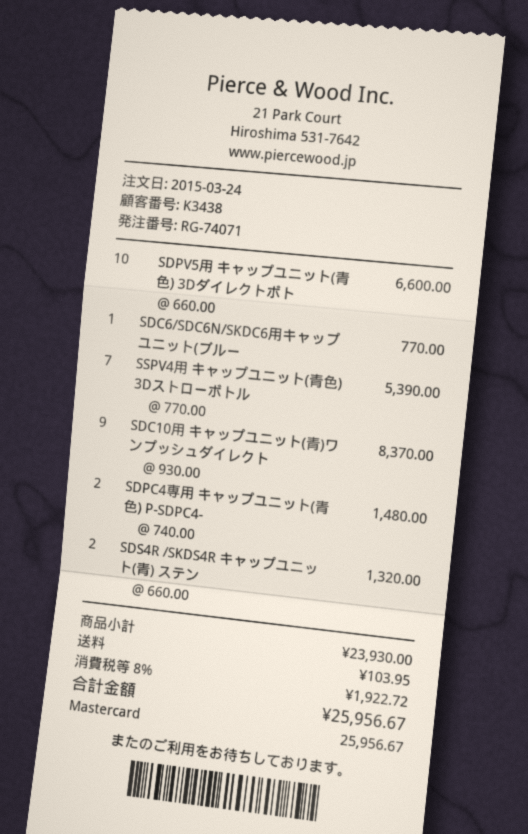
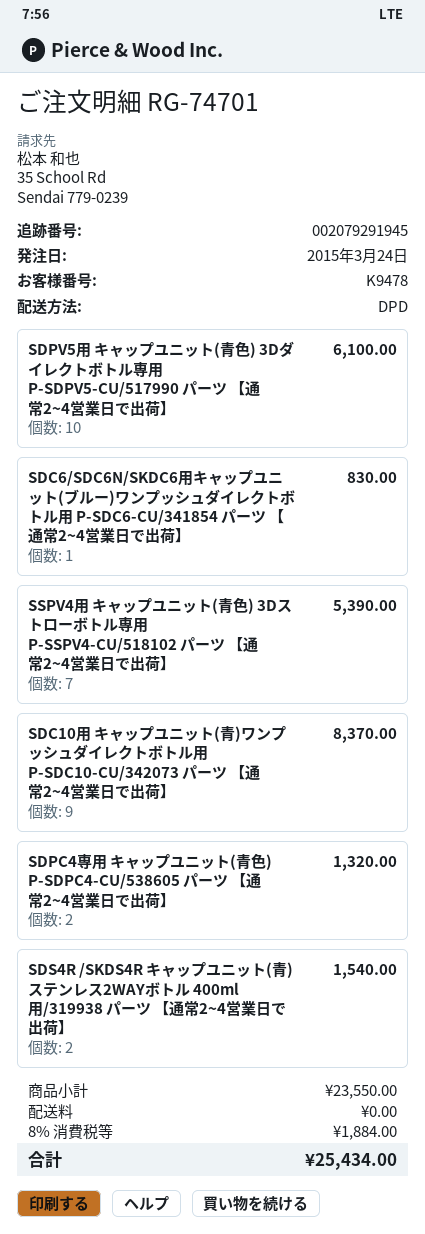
order number: RG-74071 -> RG-74701
customer number: K3438 -> K9478
SDPV5用 キャップユニット(青色) 3Dダイレクトボト: 10 for 6600.00 -> 10 for 6100.00
SDC6/SDC6N/SKDC6用キャップユニット(ブルー: 1 for 770.00 -> 1 for 830.00
SDPC4専用 キャップユニット(青色) P-SDPC4-: 2 for 1480.00 -> 2 for 1320.00
SDS4R /SKDS4R キャップユニット(青) ステン: 2 for 1320.00 -> 2 for 1540.00
subtotal: 23930.00 -> 23550.00
shipping: 103.95 -> 0.00
tax: 8% = 1922.72 -> 8% = 1884.00
total: 25956.67 -> 25434.00

